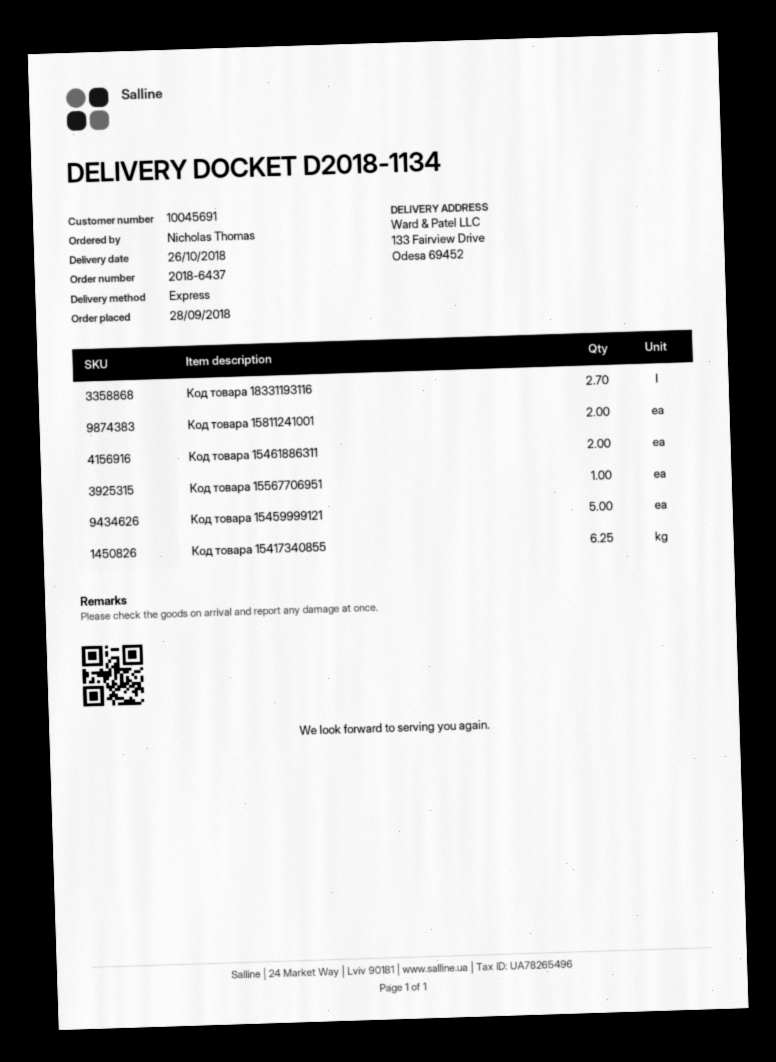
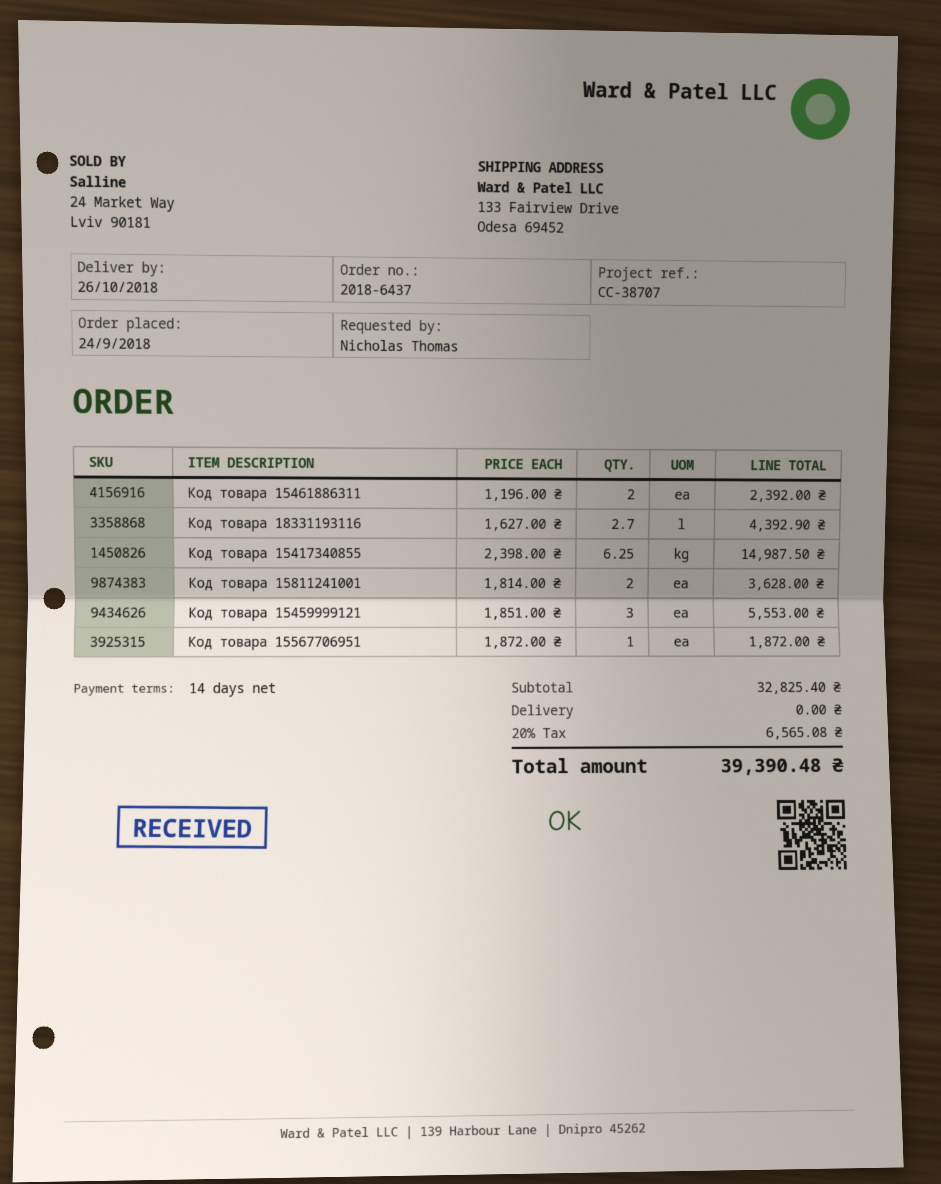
order date: 2018-09-28 -> 2018-09-24
Код товара 15459999121: 5 -> 3

